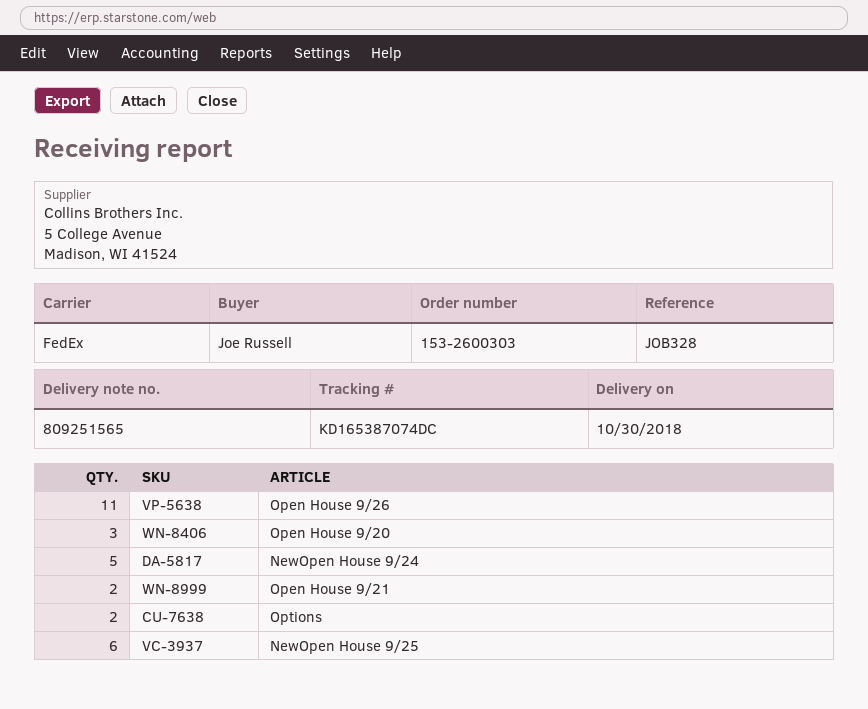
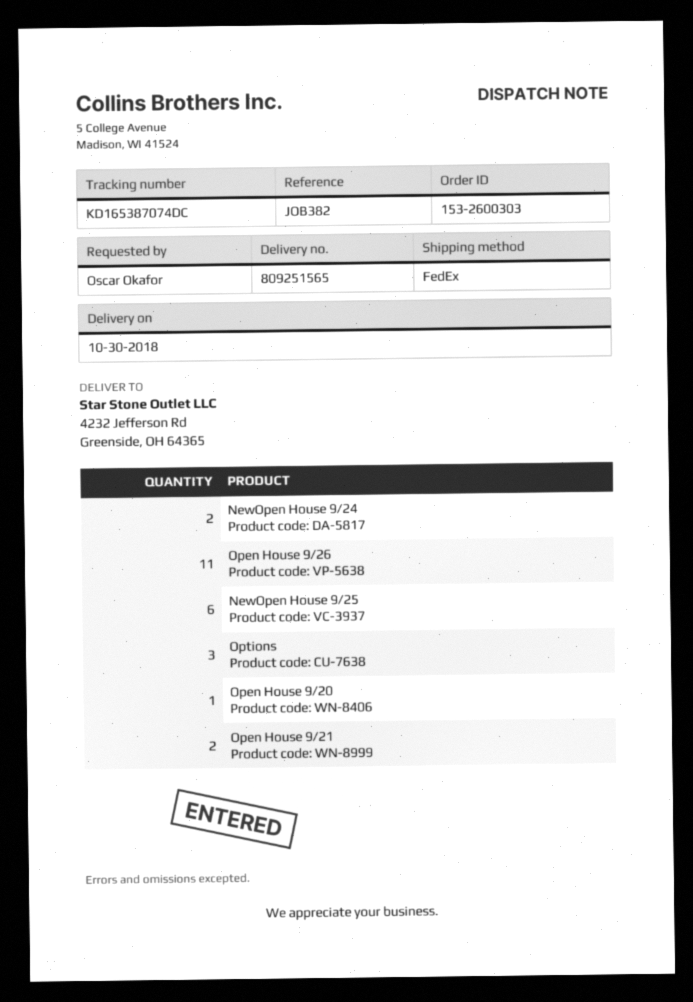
reference: JOB328 -> JOB382
ordered by: Joe Russell -> Oscar Okafor
Open House 9/20: 3 -> 1
NewOpen House 9/24: 5 -> 2
Options: 2 -> 3

